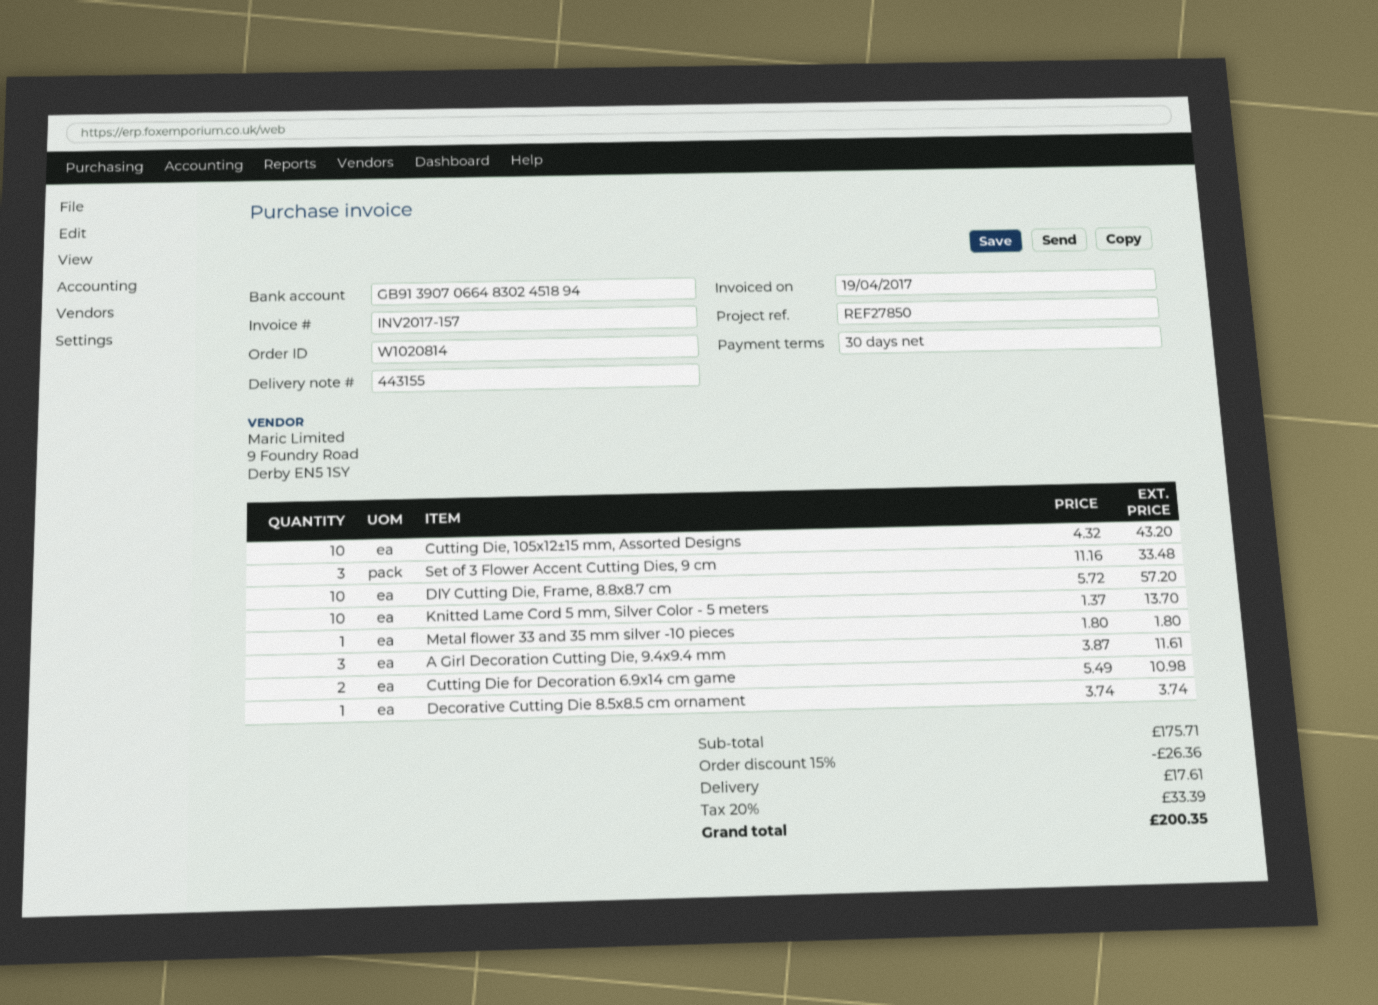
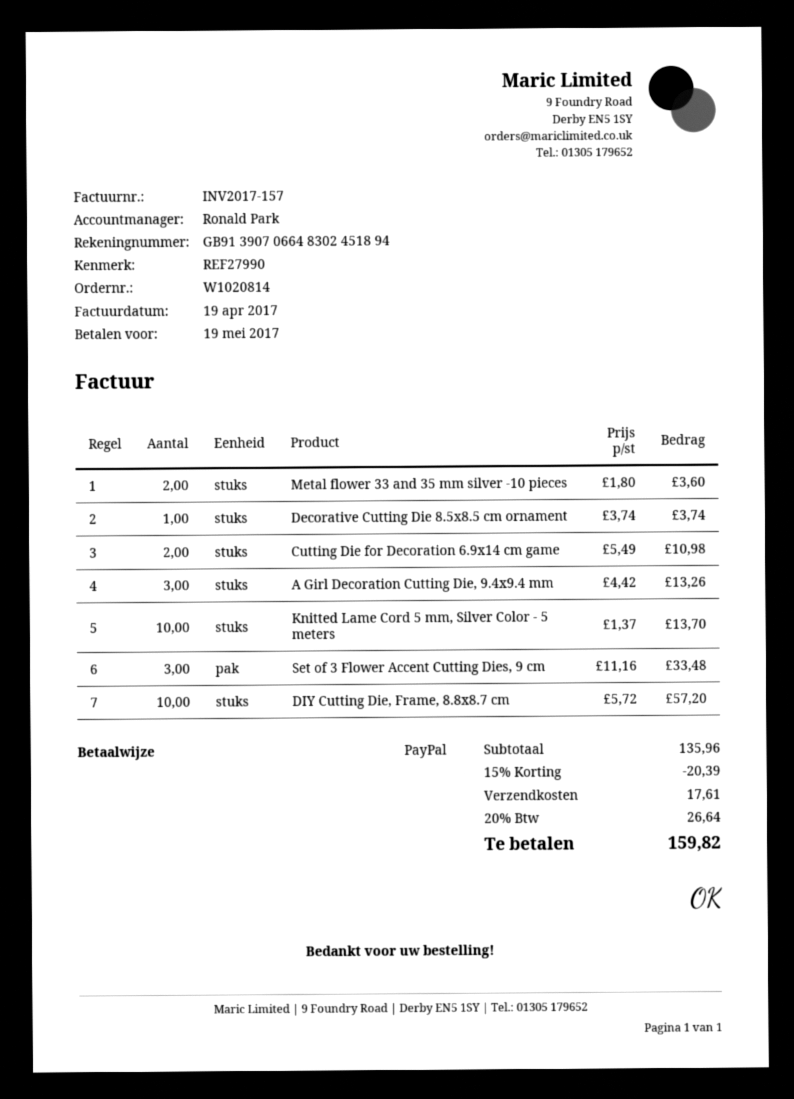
reference: REF27850 -> REF27990
Cutting Die, 105x12±15 mm, Assorted Designs: 10 x 4.32 = 43.20 -> none
Metal flower 33 and 35 mm silver -10 pieces: 1 x 1.80 = 1.80 -> 2 x 1.80 = 3.60
A Girl Decoration Cutting Die, 9.4x9.4 mm: 3 x 3.87 = 11.61 -> 3 x 4.42 = 13.26
subtotal: 175.71 -> 135.96
discount: 15% = 26.36 -> 15% = 20.39
tax: 20% = 33.39 -> 20% = 26.64
total: 200.35 -> 159.82

